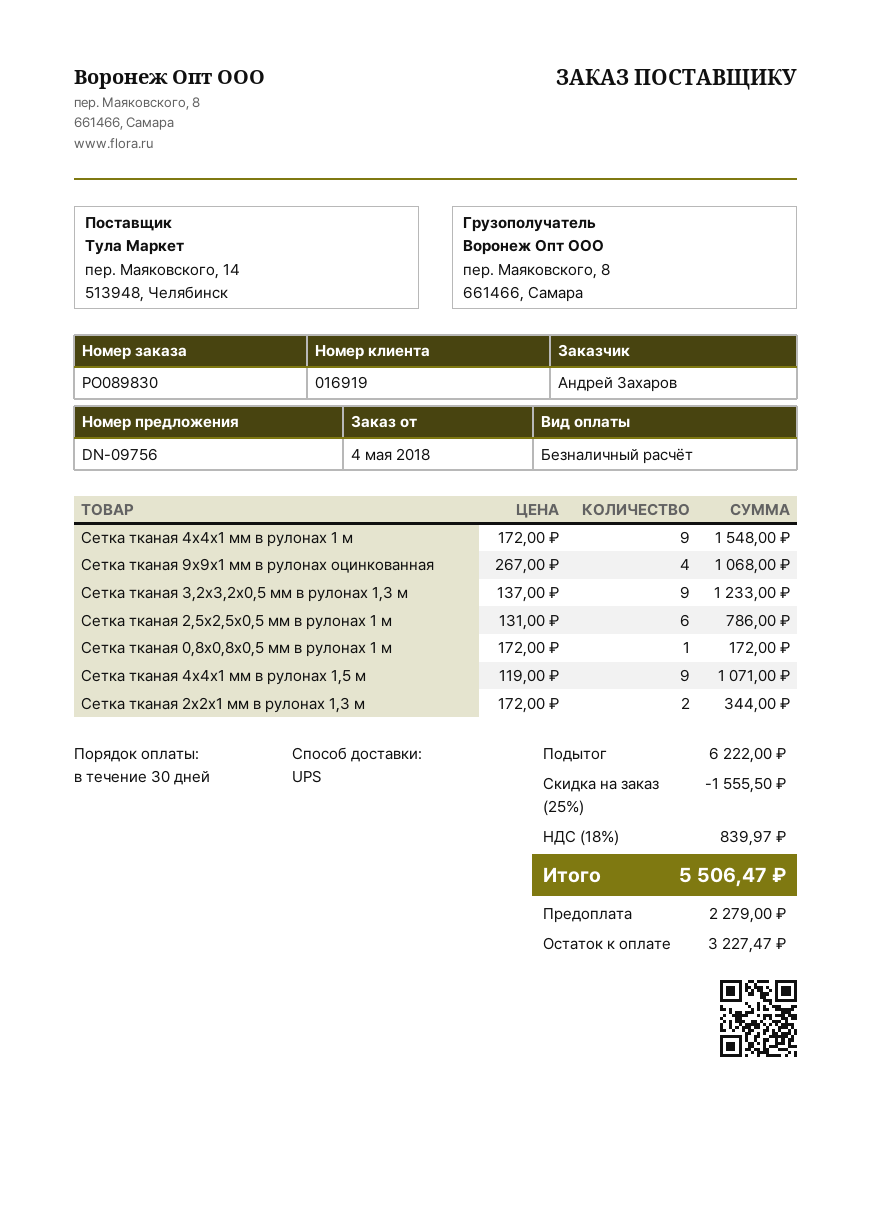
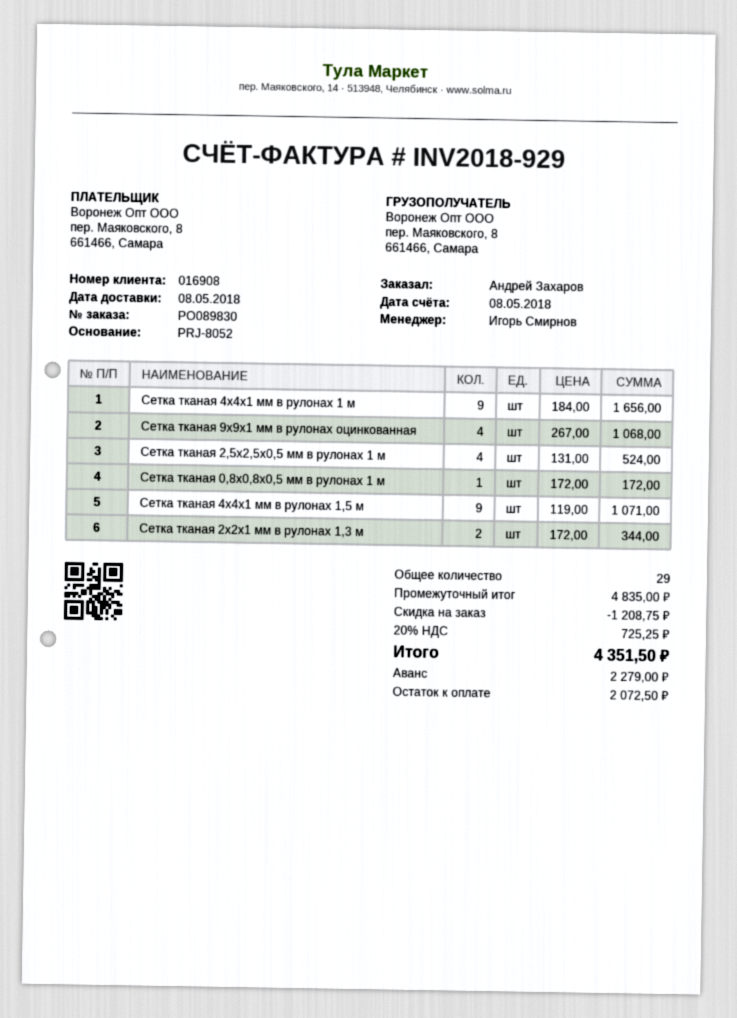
customer number: 016919 -> 016908
Сетка тканая 4х4х1 мм в рулонах 1 м: 9 x 172.00 = 1548.00 -> 9 x 184.00 = 1656.00
Сетка тканая 3,2х3,2х0,5 мм в рулонах 1,3 м: 9 x 137.00 = 1233.00 -> none
Сетка тканая 2,5х2,5х0,5 мм в рулонах 1 м: 6 x 131.00 = 786.00 -> 4 x 131.00 = 524.00
subtotal: 6222.00 -> 4835.00
discount: 1555.50 -> 1208.75
tax: 18% = 839.97 -> 20% = 725.25
total: 5506.47 -> 4351.50
balance: 3227.47 -> 2072.50

